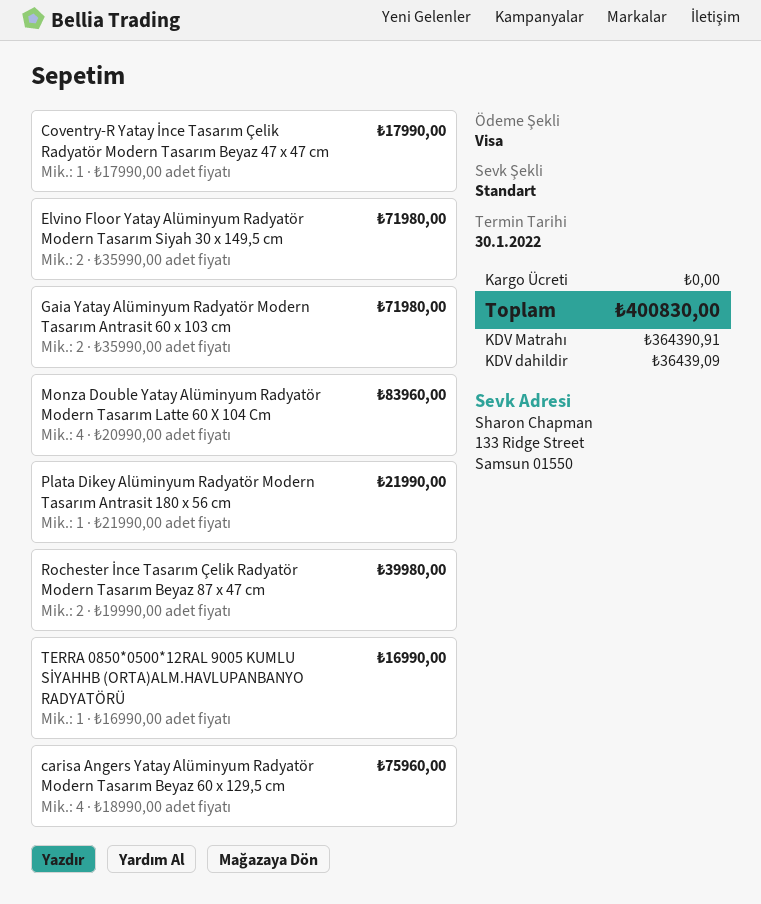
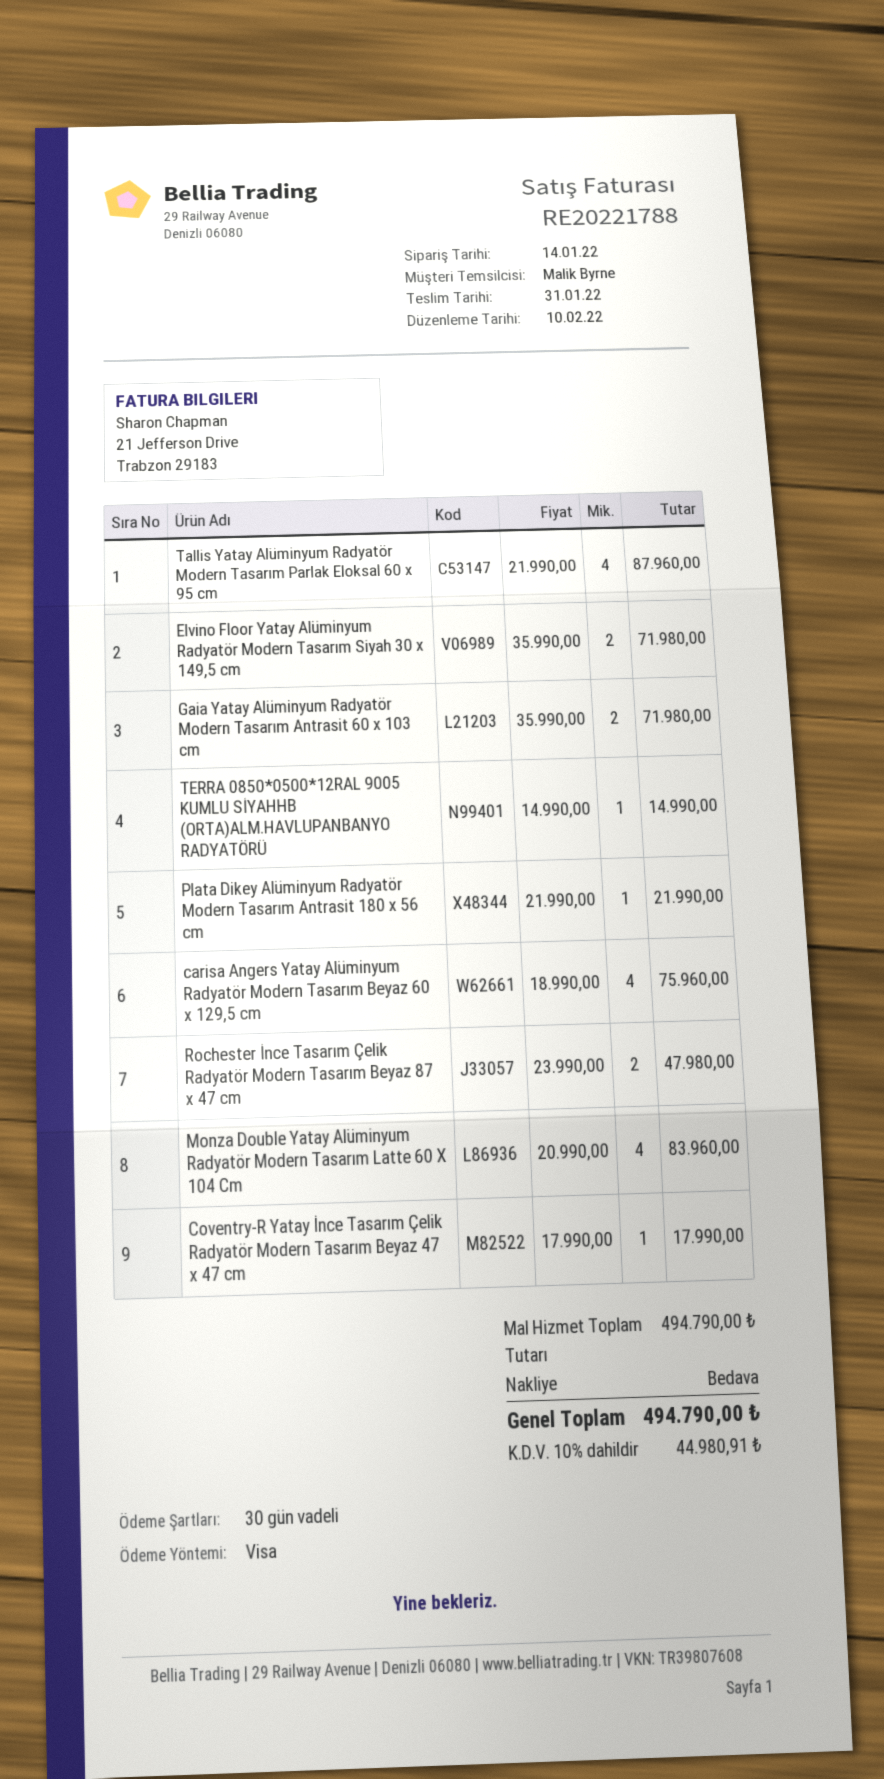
delivery date: 2022-01-30 -> 2022-01-31
Rochester İnce Tasarım Çelik Radyatör Modern Tasarım Beyaz 87 x 47 cm: 2 x 19990.00 = 39980.00 -> 2 x 23990.00 = 47980.00
TERRA 0850*0500*12RAL 9005 KUMLU SİYAHHB (ORTA)ALM.HAVLUPANBANYO RADYATÖRÜ: 1 x 16990.00 = 16990.00 -> 1 x 14990.00 = 14990.00
Tallis Yatay Alüminyum Radyatör Modern Tasarım Parlak Eloksal 60 x 95 cm: none -> 4 x 21990.00 = 87960.00
tax: 36439.09 -> 44980.91
total: 400830.00 -> 494790.00

